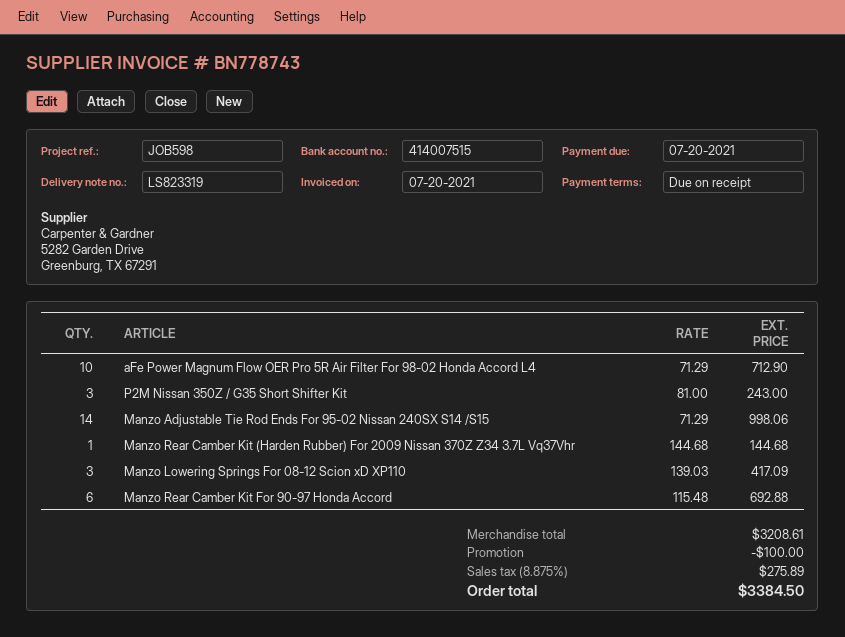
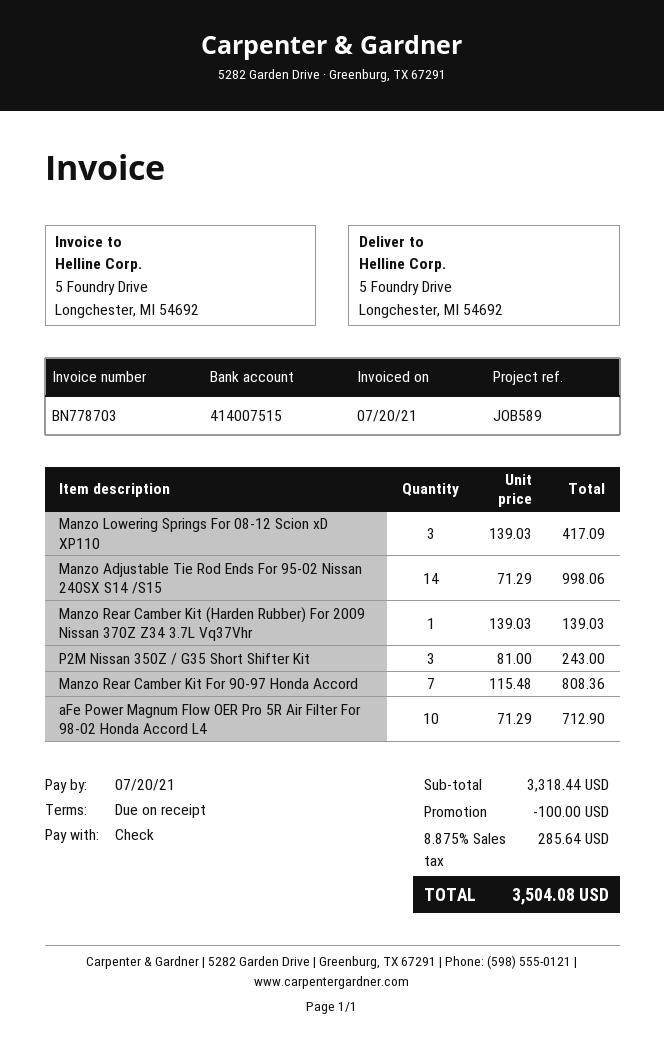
invoice number: BN778743 -> BN778703
reference: JOB598 -> JOB589
Manzo Rear Camber Kit (Harden Rubber) For 2009 Nissan 370Z Z34 3.7L Vq37Vhr: 1 x 144.68 = 144.68 -> 1 x 139.03 = 139.03
Manzo Rear Camber Kit For 90-97 Honda Accord: 6 x 115.48 = 692.88 -> 7 x 115.48 = 808.36
subtotal: 3208.61 -> 3318.44
tax: 8.875% = 275.89 -> 8.875% = 285.64
total: 3384.50 -> 3504.08

